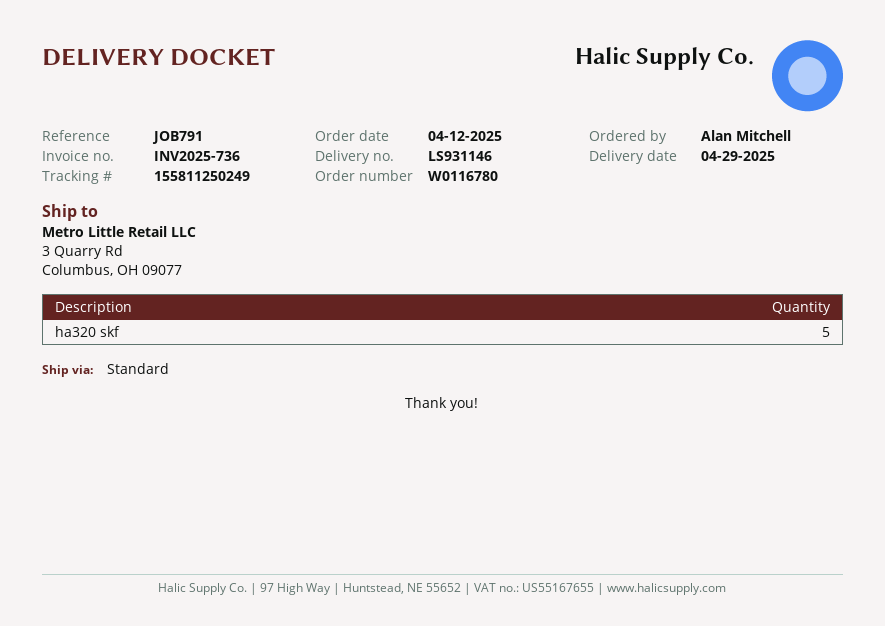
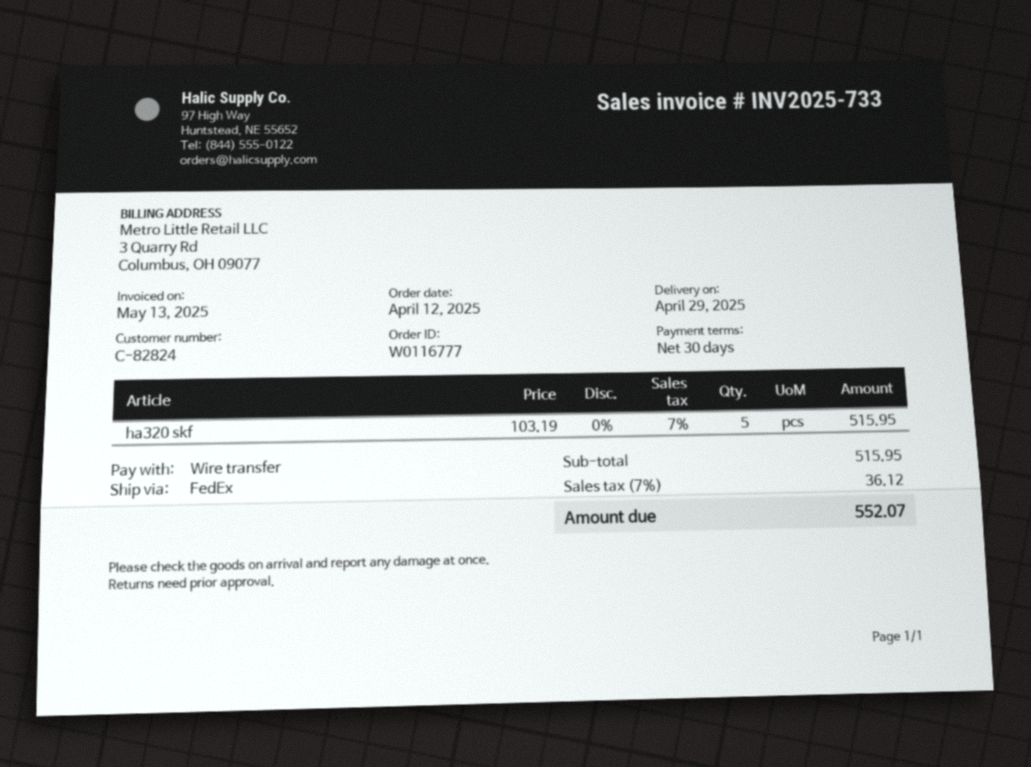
order number: W0116780 -> W0116777
invoice number: INV2025-736 -> INV2025-733
shipping method: standard -> FedEx

